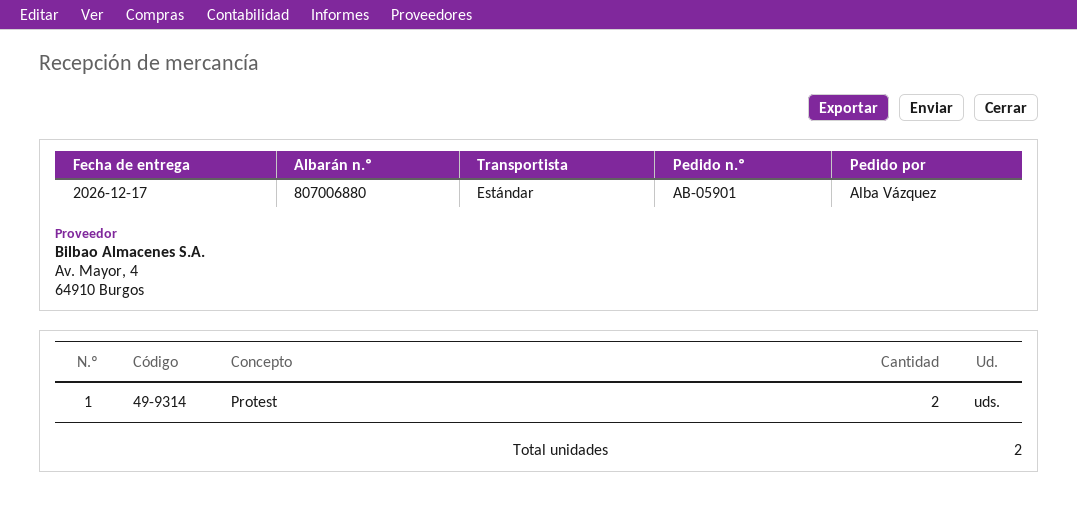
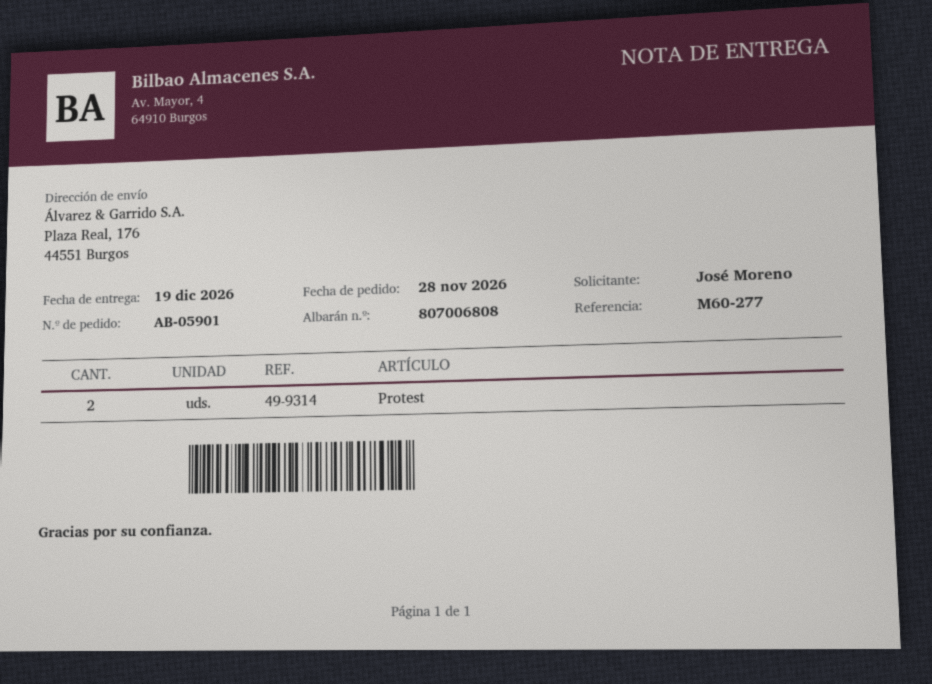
delivery note number: 807006880 -> 807006808
delivery date: 2026-12-17 -> 2026-12-19
ordered by: Alba Vázquez -> José Moreno

